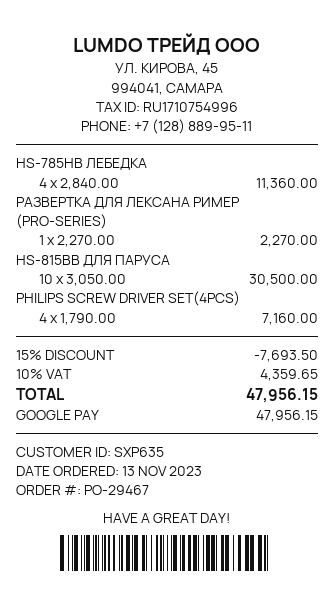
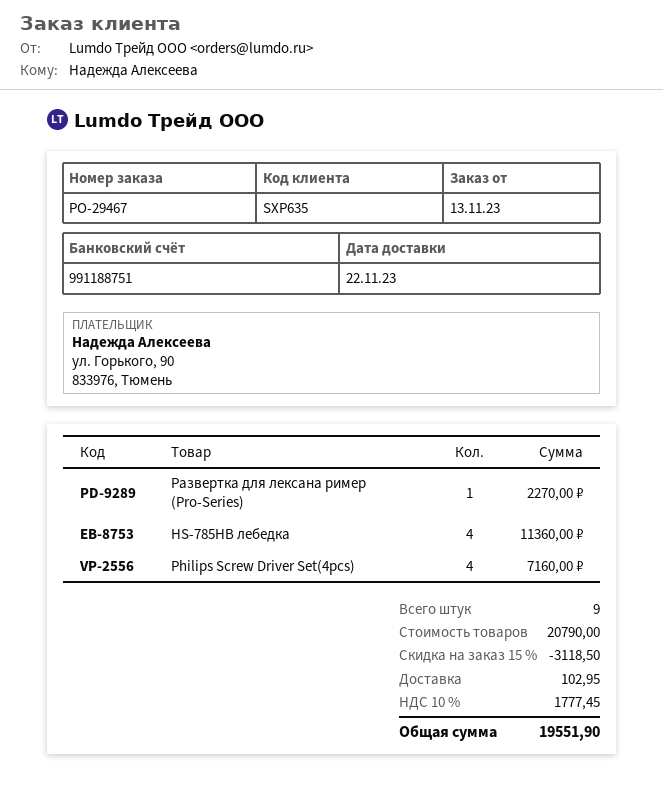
HS-815BB ДЛЯ ПАРУСА: 10 for 30500.00 -> none
discount: 15% = 7693.50 -> 15% = 3118.50
shipping: none -> 102.95
tax: 10% = 4359.65 -> 10% = 1777.45
total: 47956.15 -> 19551.90

